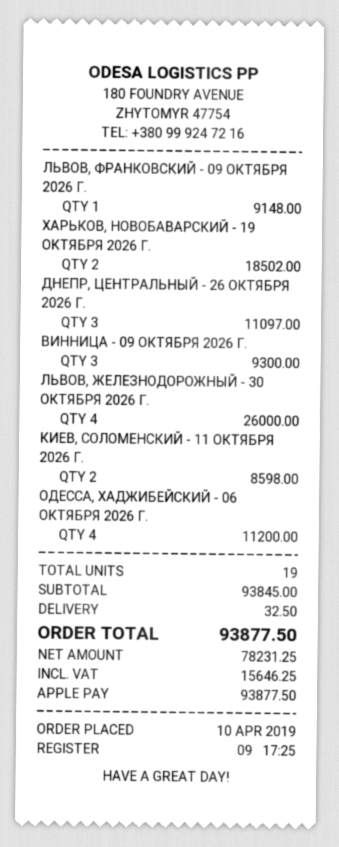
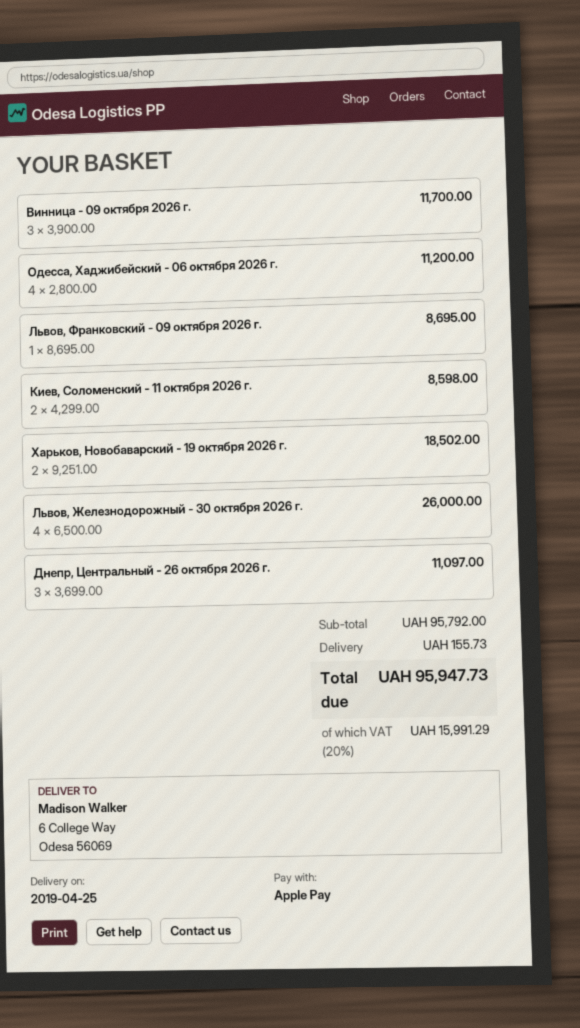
ЛЬВОВ, ФРАНКОВСКИЙ - 09 ОКТЯБРЯ 2026 Г.: 1 for 9148.00 -> 1 for 8695.00
ВИННИЦА - 09 ОКТЯБРЯ 2026 Г.: 3 for 9300.00 -> 3 for 11700.00
subtotal: 93845.00 -> 95792.00
shipping: 32.50 -> 155.73
tax: 15646.25 -> 15991.29
total: 93877.50 -> 95947.73

